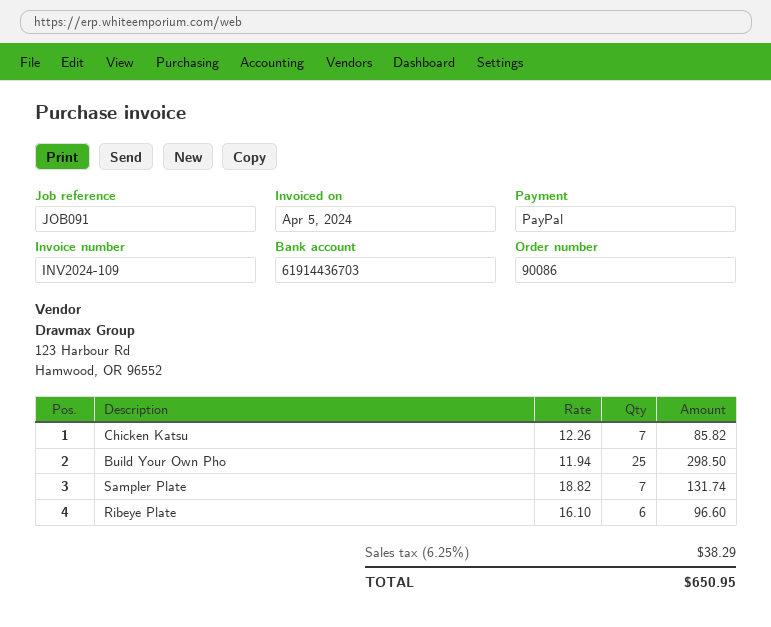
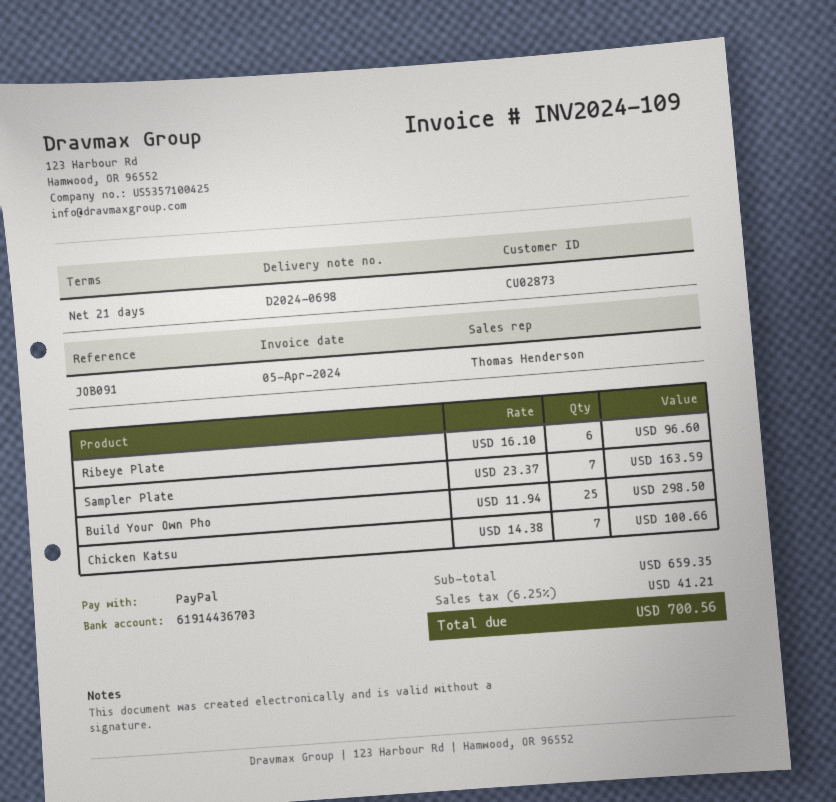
Chicken Katsu: 7 x 12.26 = 85.82 -> 7 x 14.38 = 100.66
Sampler Plate: 7 x 18.82 = 131.74 -> 7 x 23.37 = 163.59
tax: 6.25% = 38.29 -> 6.25% = 41.21
total: 650.95 -> 700.56

